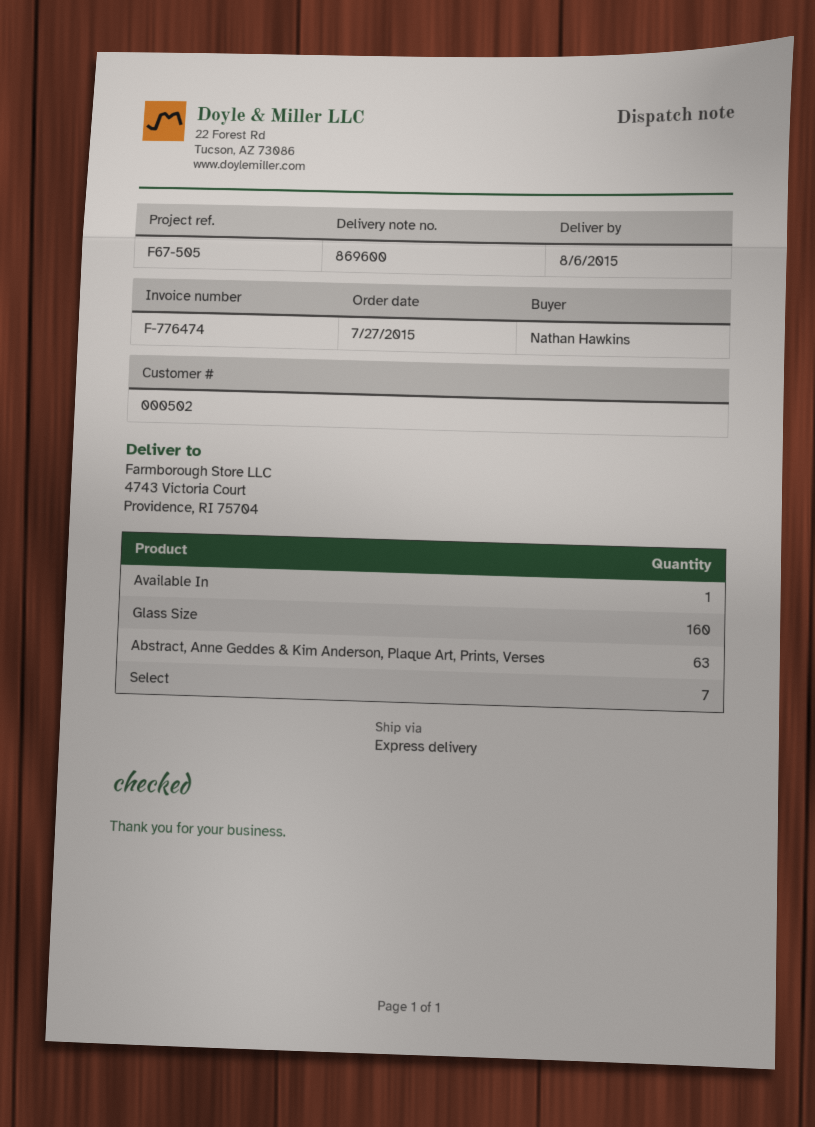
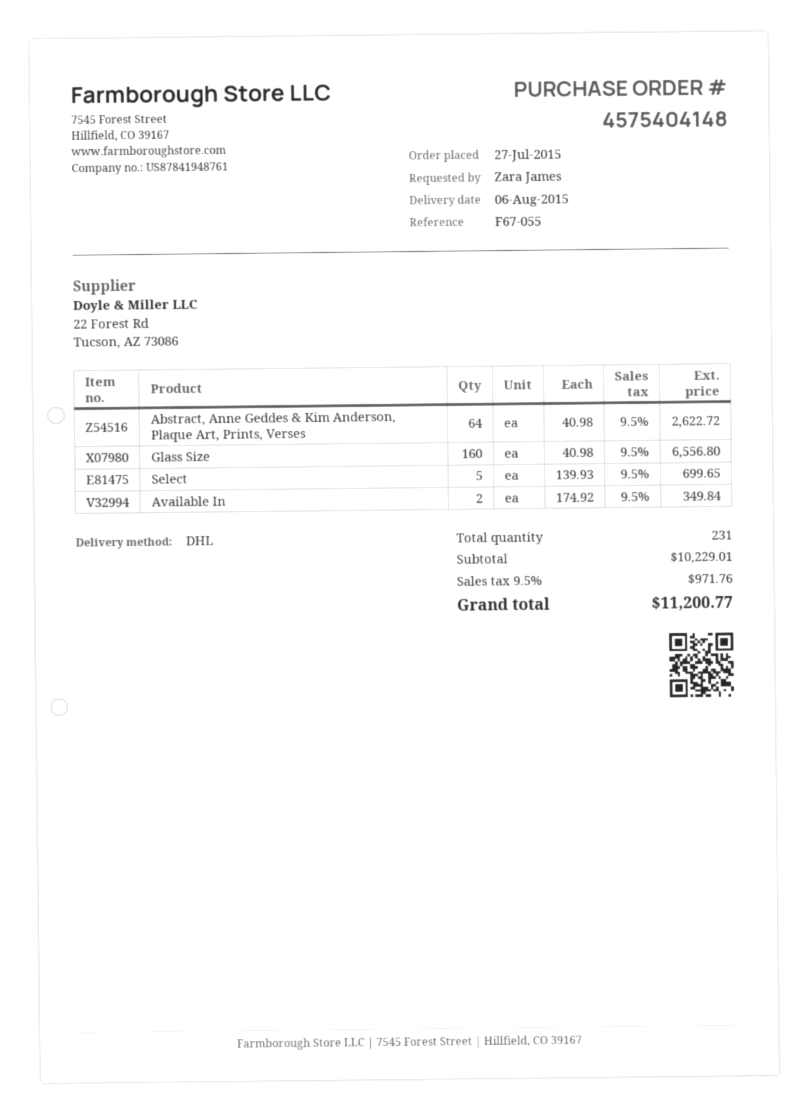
reference: F67-505 -> F67-055
ordered by: Nathan Hawkins -> Zara James
shipping method: express -> DHL
Available In: 1 -> 2
Abstract, Anne Geddes & Kim Anderson, Plaque Art, Prints, Verses: 63 -> 64
Select: 7 -> 5

